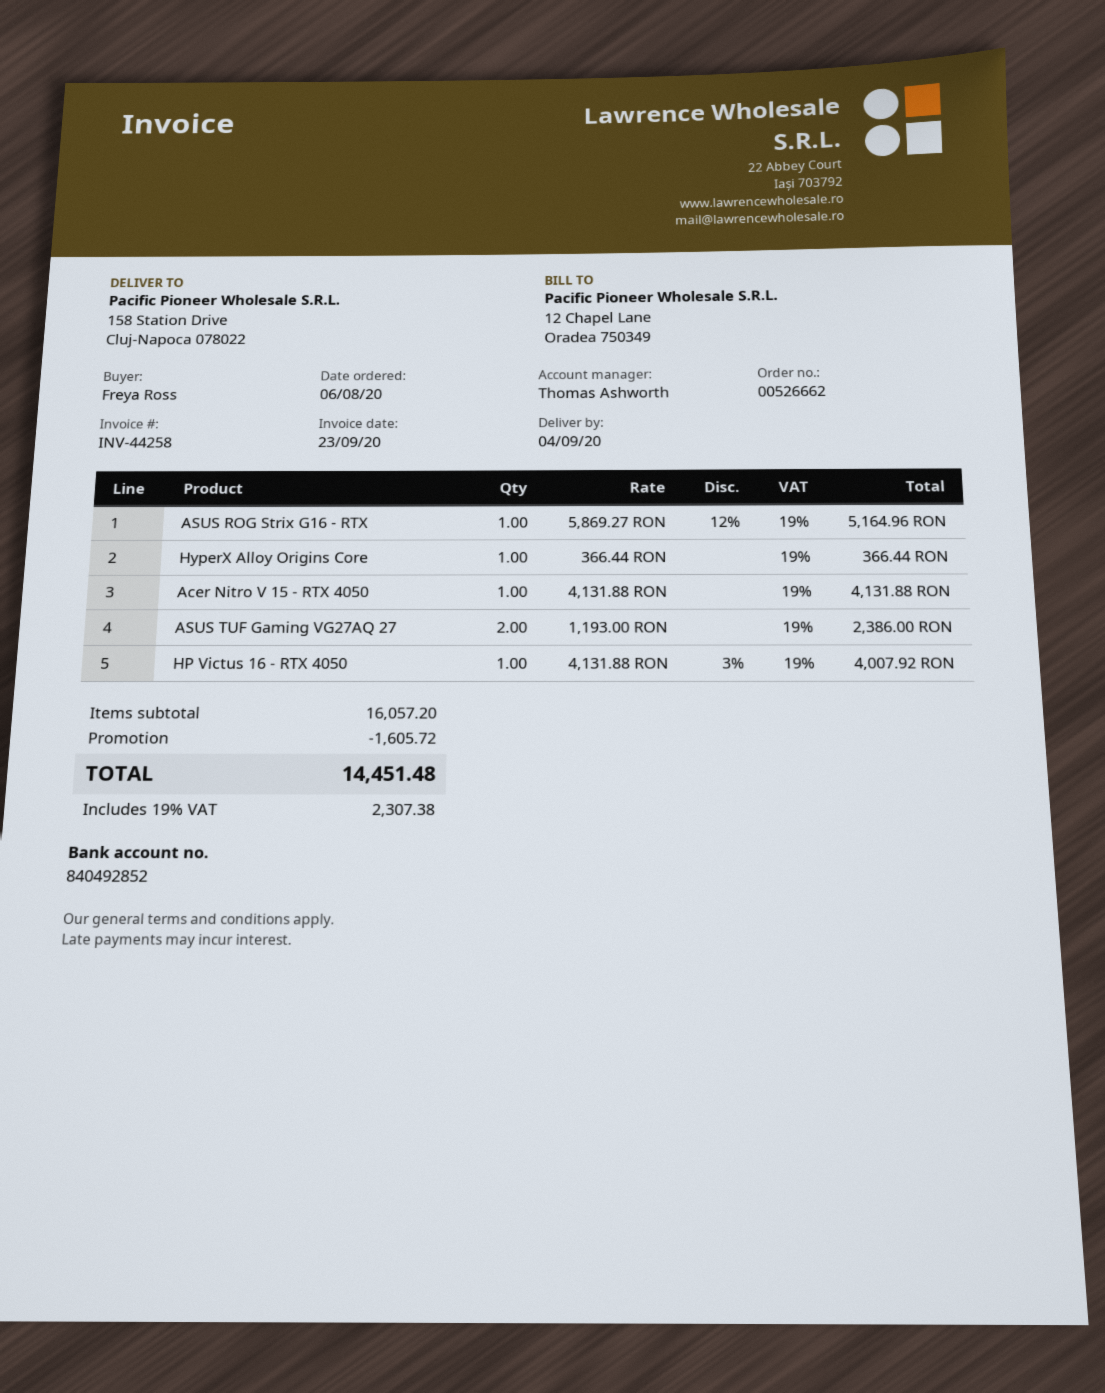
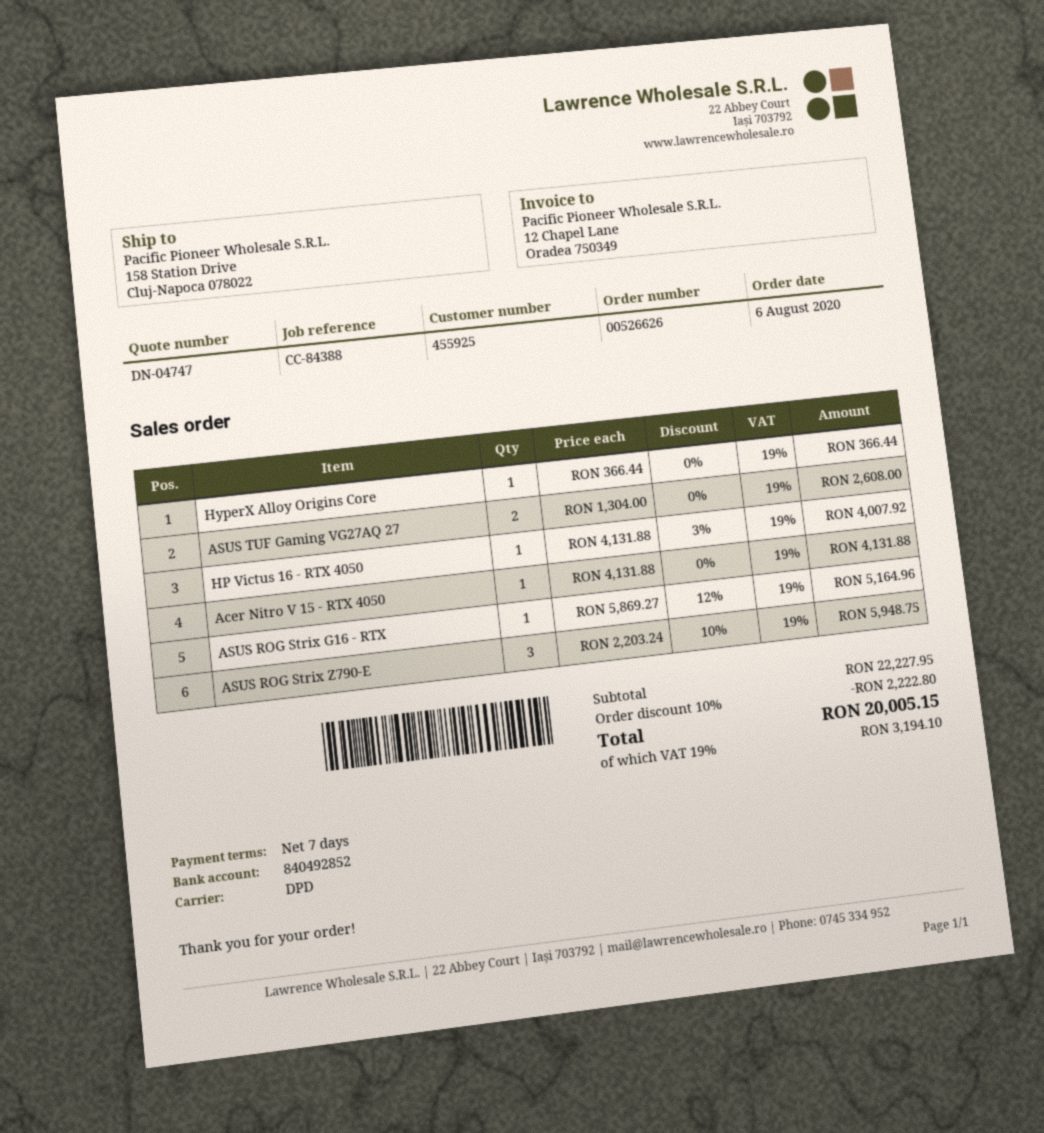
order number: 00526662 -> 00526626
ASUS TUF Gaming VG27AQ 27: 2 x 1193.00 = 2386.00 -> 2 x 1304.00 = 2608.00
ASUS ROG Strix Z790-E: none -> 3 x 2203.24 - 10% = 5948.75
subtotal: 16057.20 -> 22227.95
discount: 1605.72 -> 2222.80
tax: 19% = 2307.38 -> 19% = 3194.10
total: 14451.48 -> 20005.15

